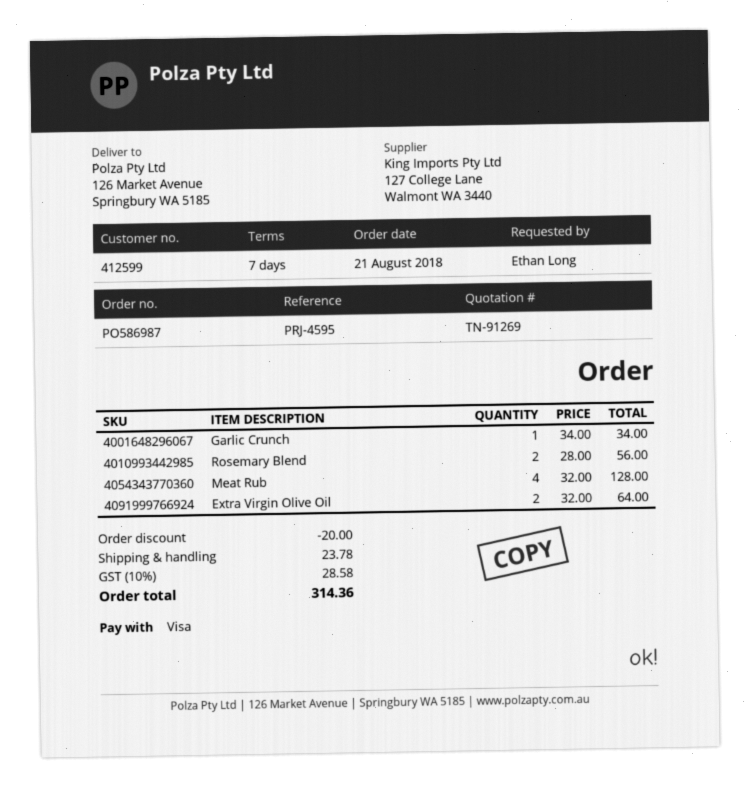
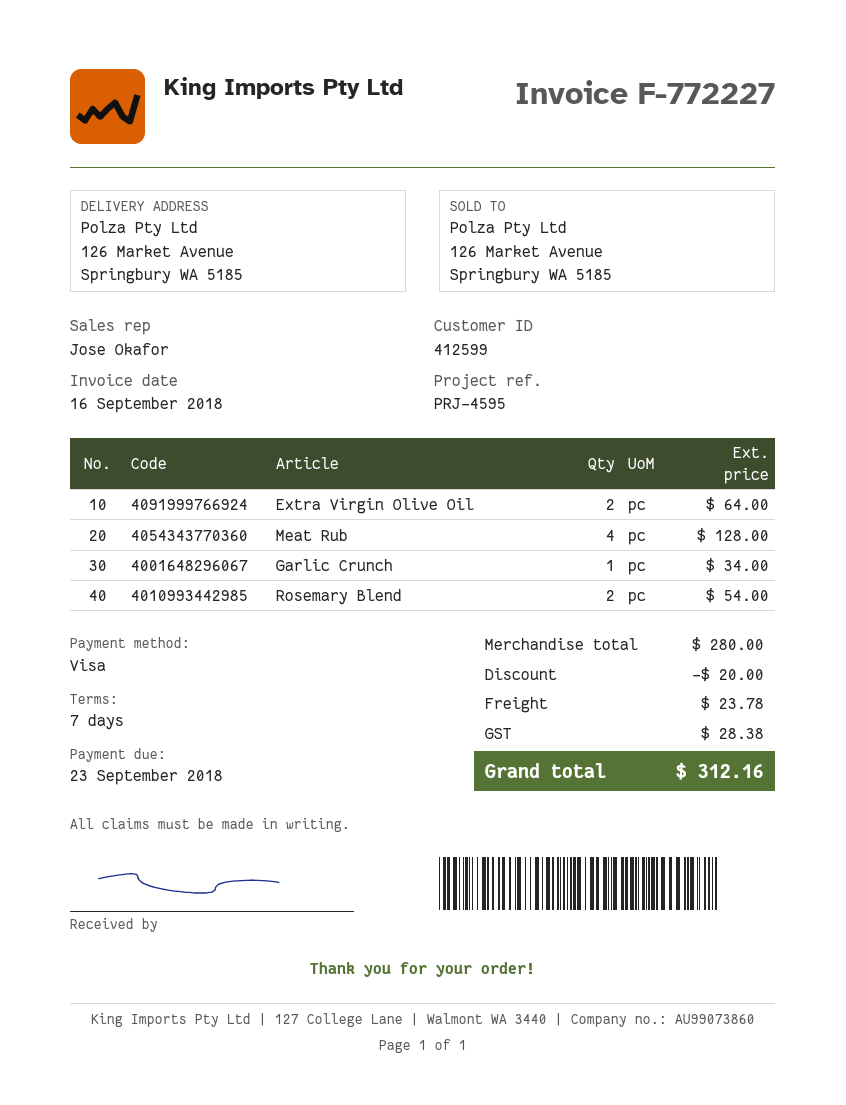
Rosemary Blend: 2 for 56.00 -> 2 for 54.00
tax: 28.58 -> 28.38
total: 314.36 -> 312.16

